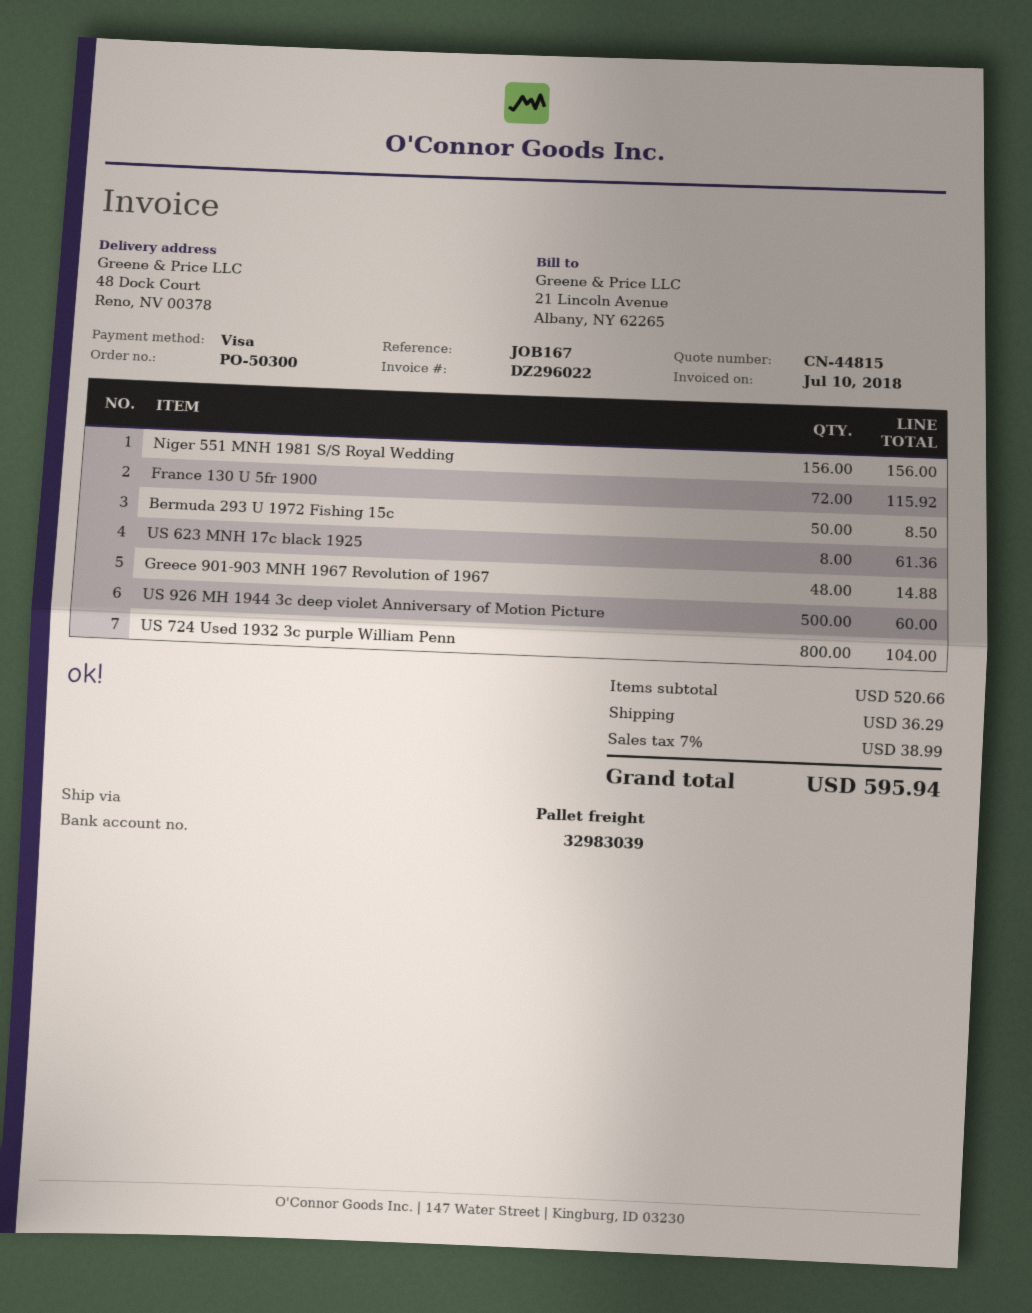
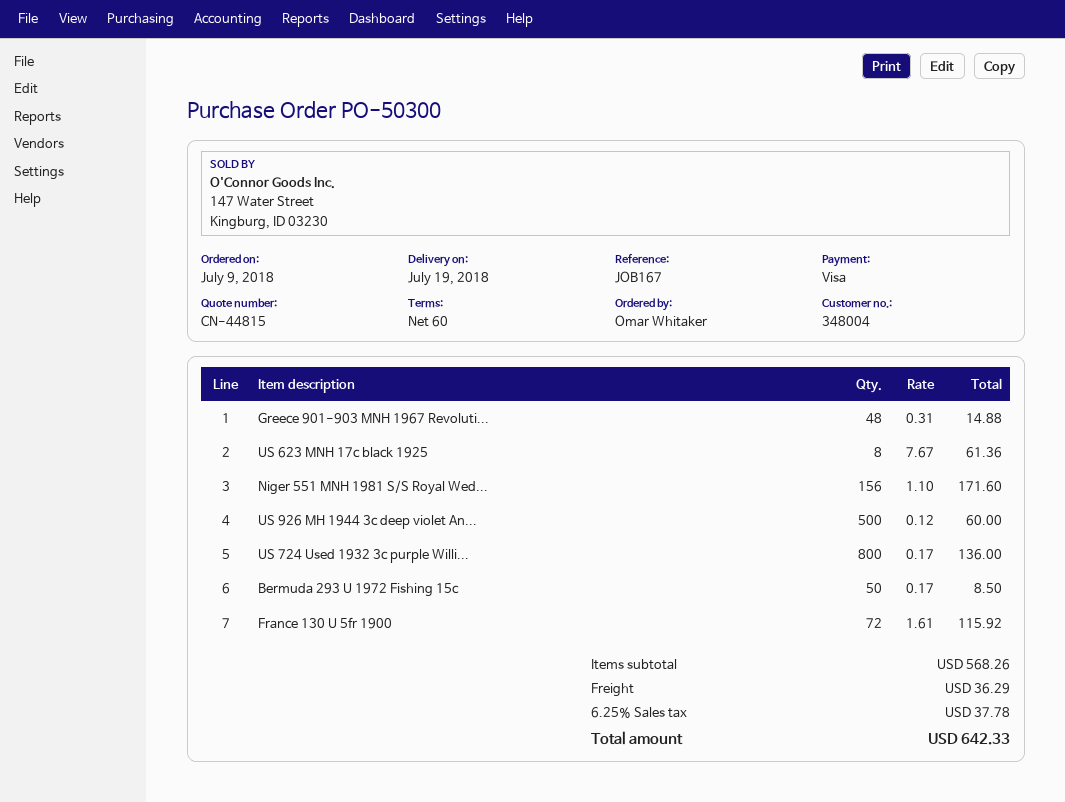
Niger 551 MNH 1981 S/S Royal Wedding: 156 for 156.00 -> 156 for 171.60
US 724 Used 1932 3c purple William Penn: 800 for 104.00 -> 800 for 136.00
subtotal: 520.66 -> 568.26
tax: 7% = 38.99 -> 6.25% = 37.78
total: 595.94 -> 642.33

